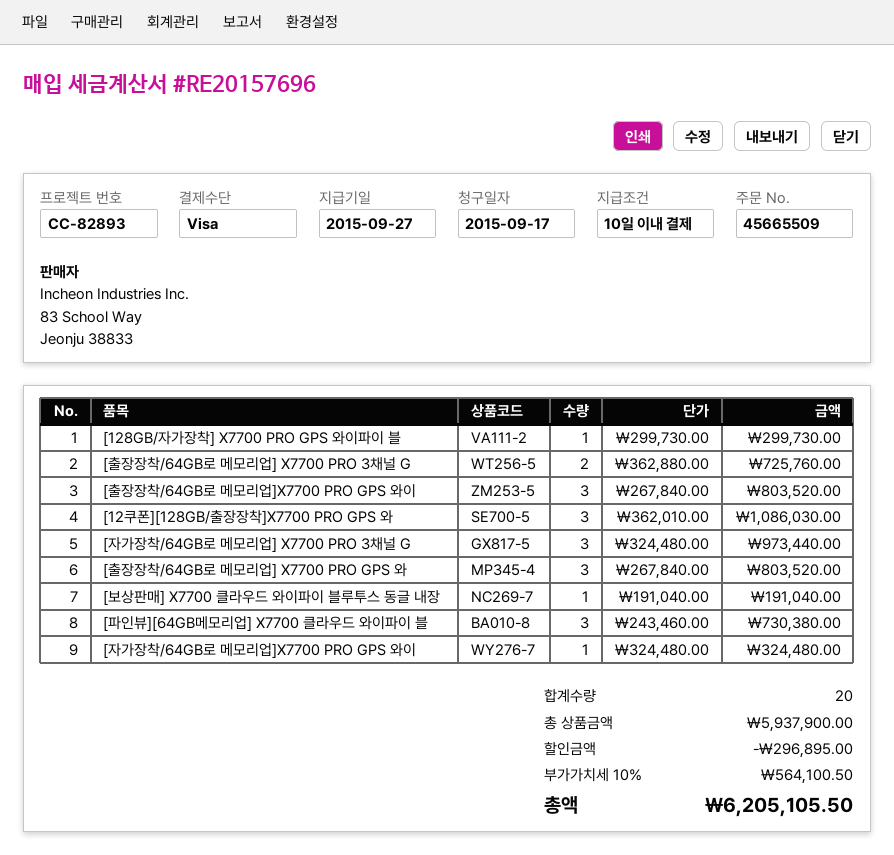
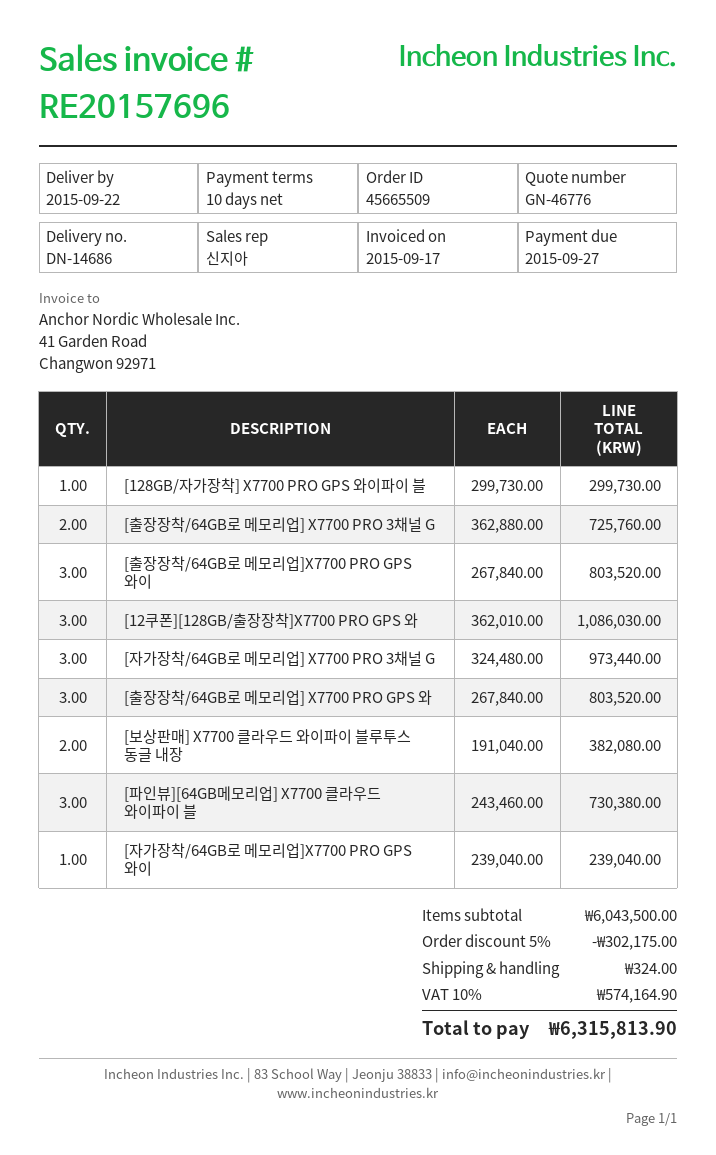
[보상판매] X7700 클라우드 와이파이 블루투스 동글 내장: 1 x 191040.00 = 191040.00 -> 2 x 191040.00 = 382080.00
[자가장착/64GB로 메모리업]X7700 PRO GPS 와이: 1 x 324480.00 = 324480.00 -> 1 x 239040.00 = 239040.00
subtotal: 5937900.00 -> 6043500.00
discount: 296895.00 -> 302175.00
shipping: none -> 324.00
tax: 10% = 564100.50 -> 10% = 574164.90
total: 6205105.50 -> 6315813.90

